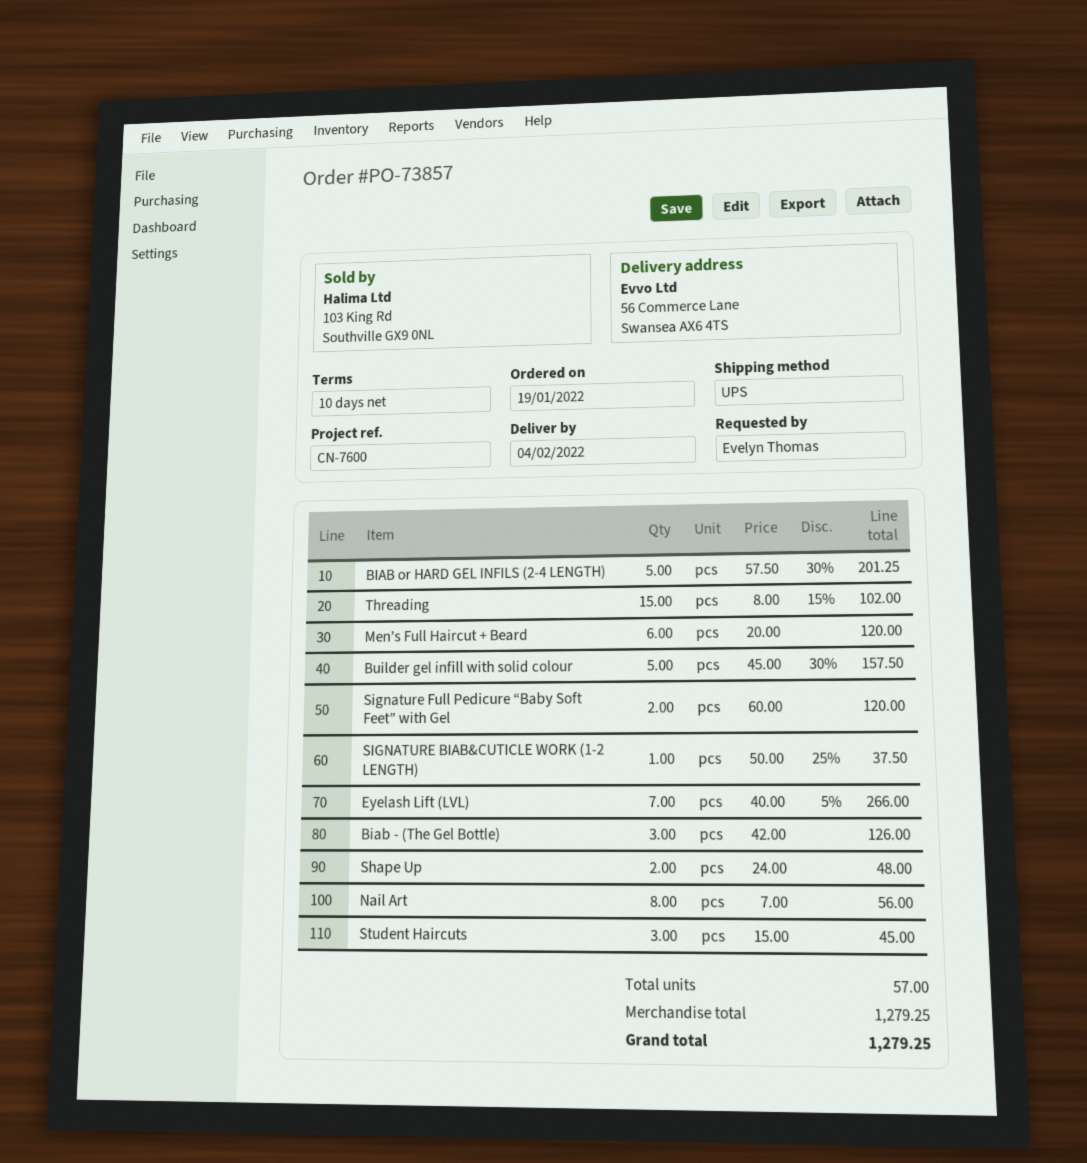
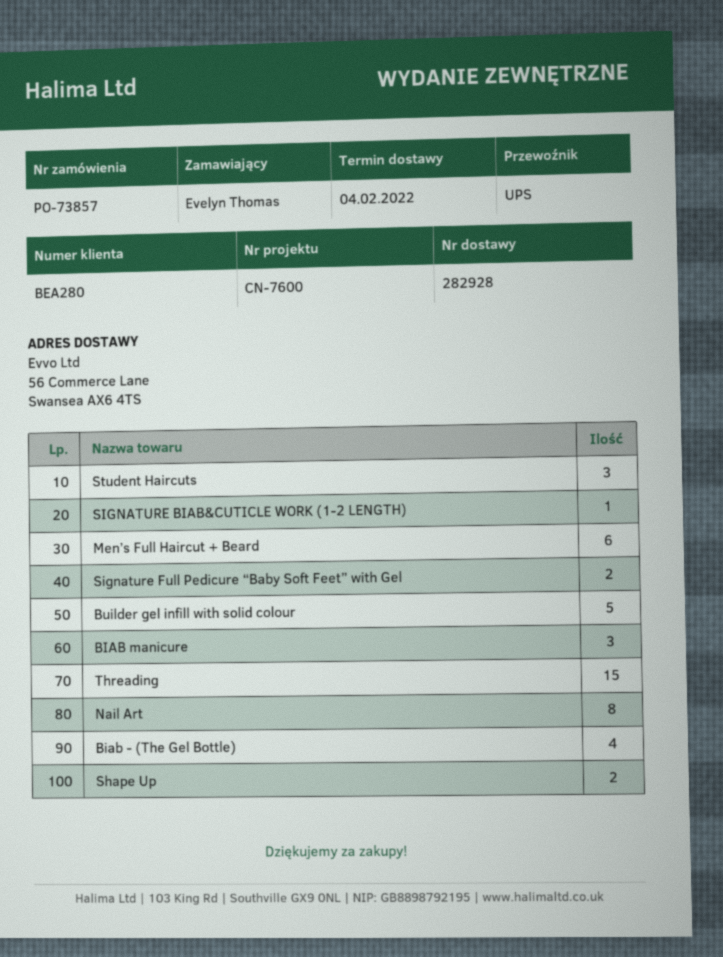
BIAB or HARD GEL INFILS (2-4 LENGTH): 5 -> none
Eyelash Lift (LVL): 7 -> none
Biab - (The Gel Bottle): 3 -> 4
BIAB manicure: none -> 3

